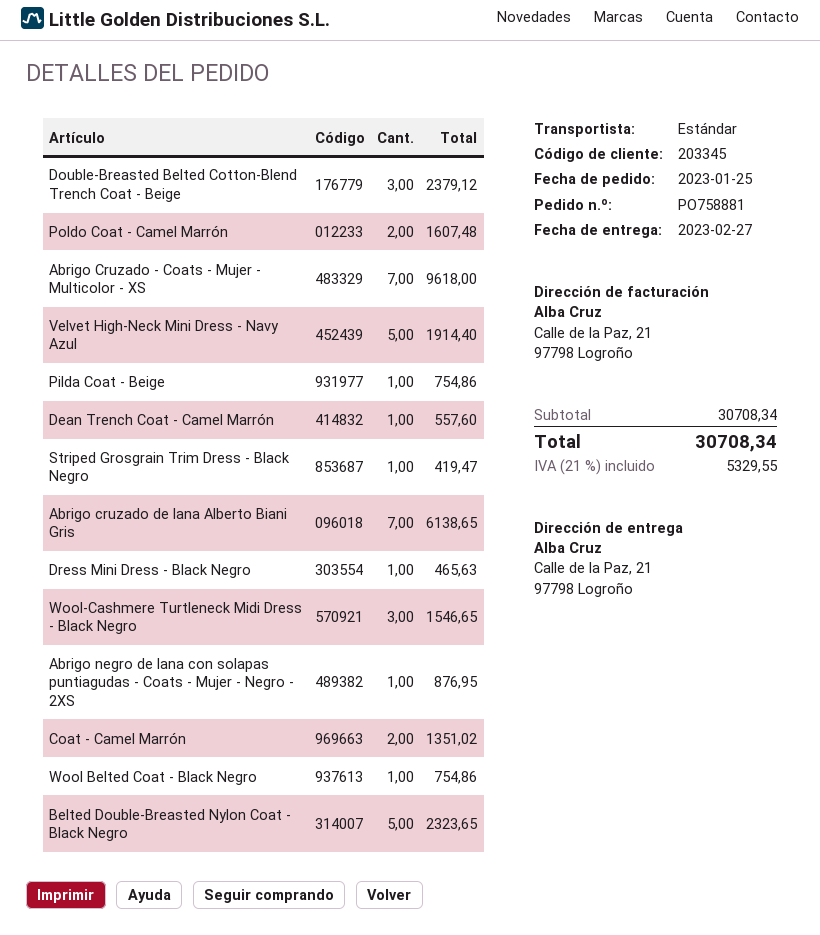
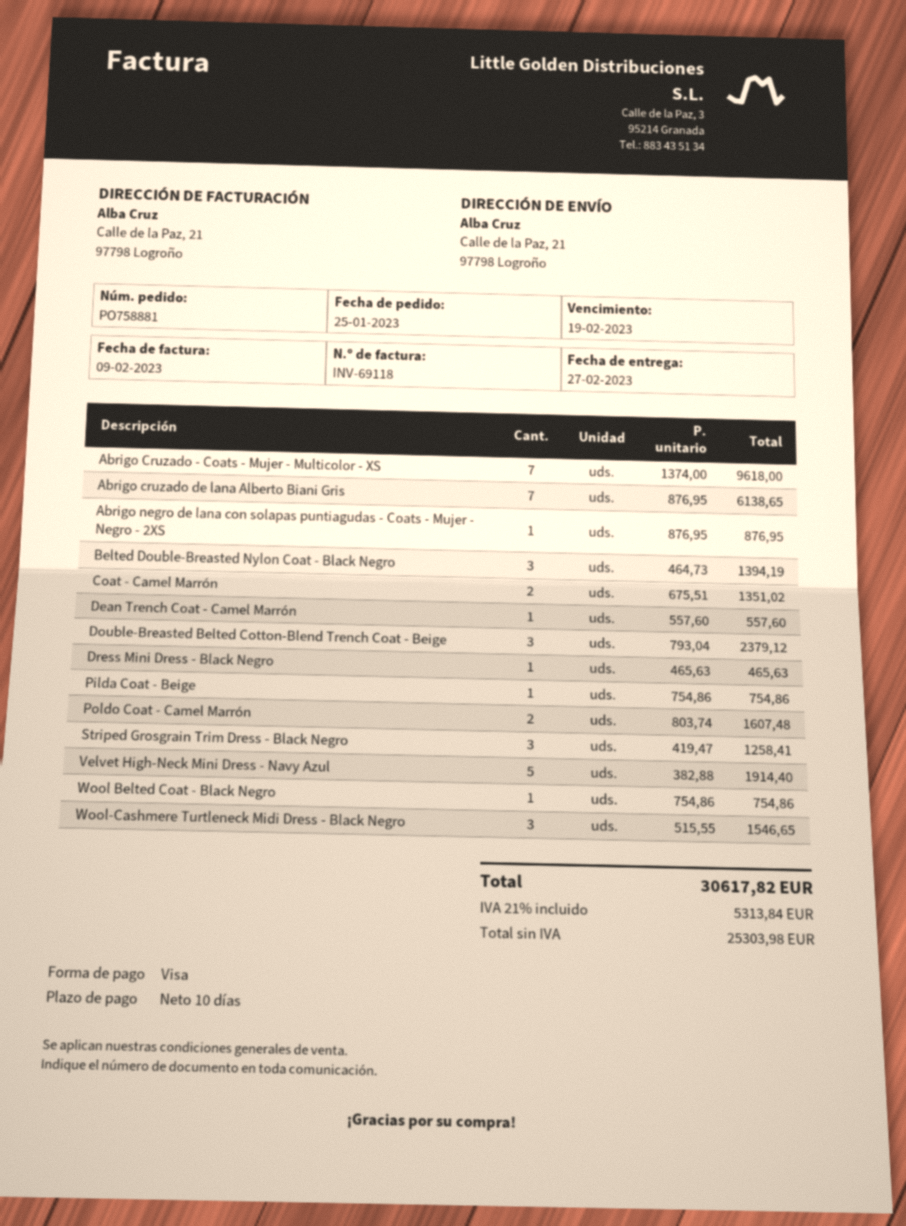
Striped Grosgrain Trim Dress - Black Negro: 1 for 419.47 -> 3 for 1258.41
Belted Double-Breasted Nylon Coat - Black Negro: 5 for 2323.65 -> 3 for 1394.19
tax: 21% = 5329.55 -> 21% = 5313.84
total: 30708.34 -> 30617.82

